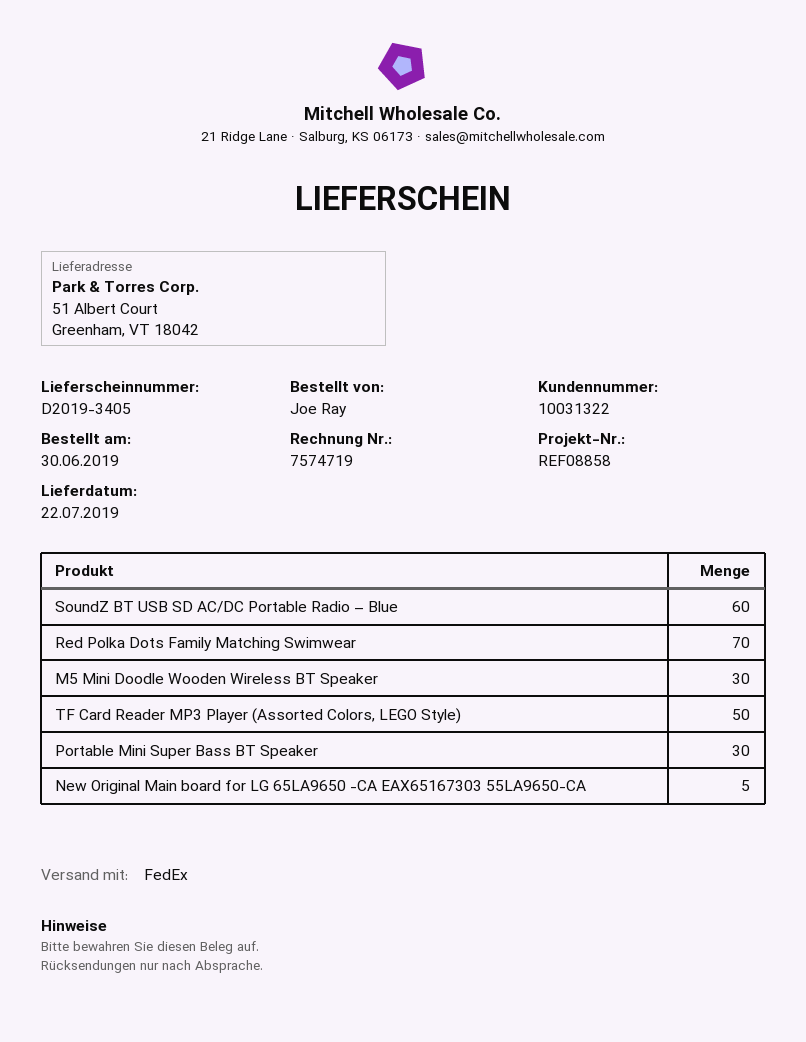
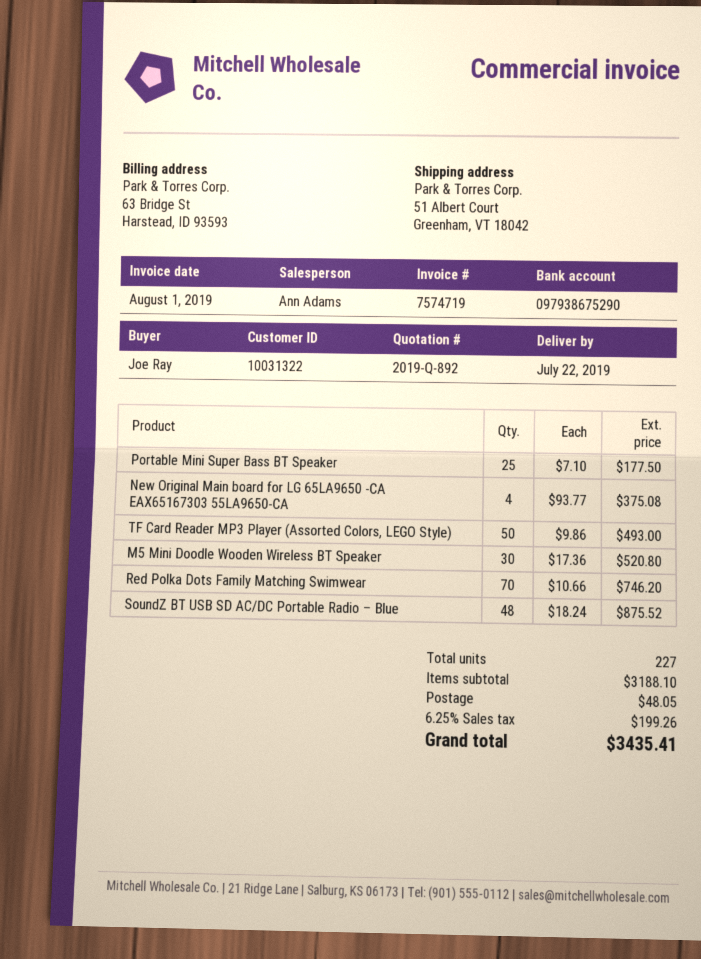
SoundZ BT USB SD AC/DC Portable Radio – Blue: 60 -> 48
Portable Mini Super Bass BT Speaker: 30 -> 25
New Original Main board for LG 65LA9650 -CA EAX65167303 55LA9650-CA: 5 -> 4

